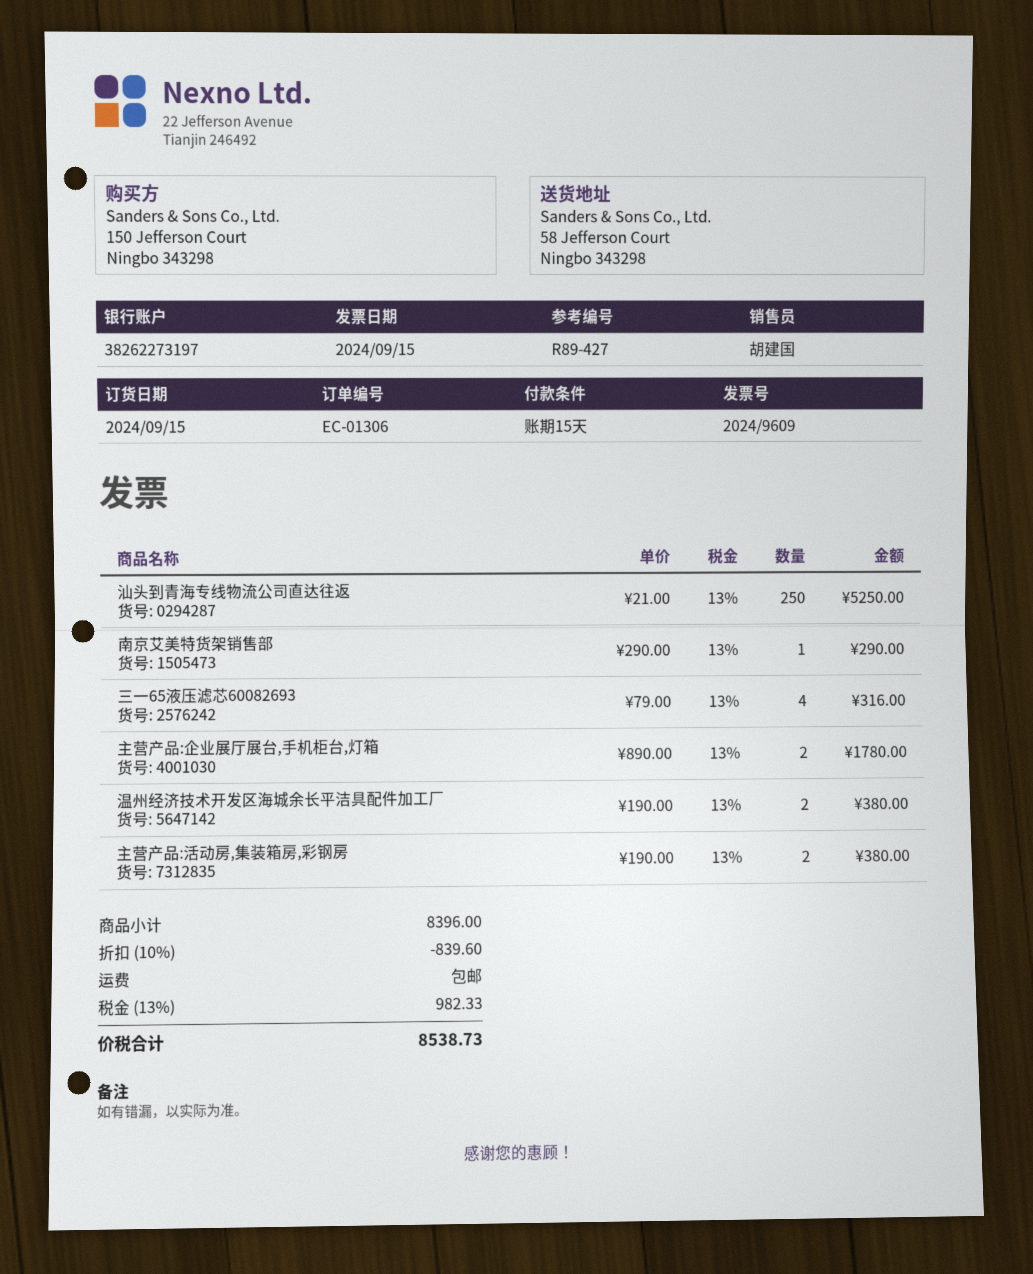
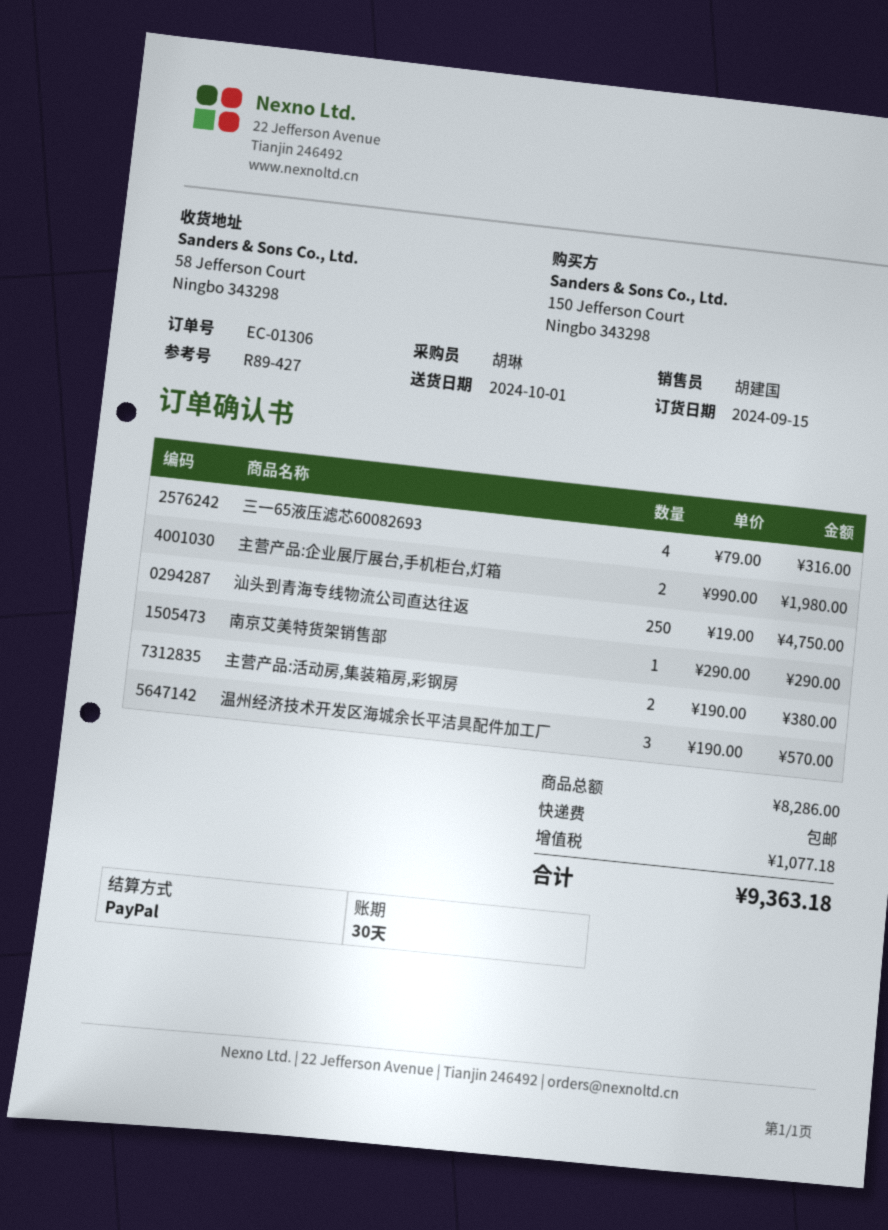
payment terms: 15 days -> 30 days
汕头到青海专线物流公司直达往返: 250 x 21.00 = 5250.00 -> 250 x 19.00 = 4750.00
主营产品:企业展厅展台,手机柜台,灯箱: 2 x 890.00 = 1780.00 -> 2 x 990.00 = 1980.00
温州经济技术开发区海城余长平洁具配件加工厂: 2 x 190.00 = 380.00 -> 3 x 190.00 = 570.00
subtotal: 8396.00 -> 8286.00
discount: 10% = 839.60 -> none
tax: 982.33 -> 1077.18
total: 8538.73 -> 9363.18

